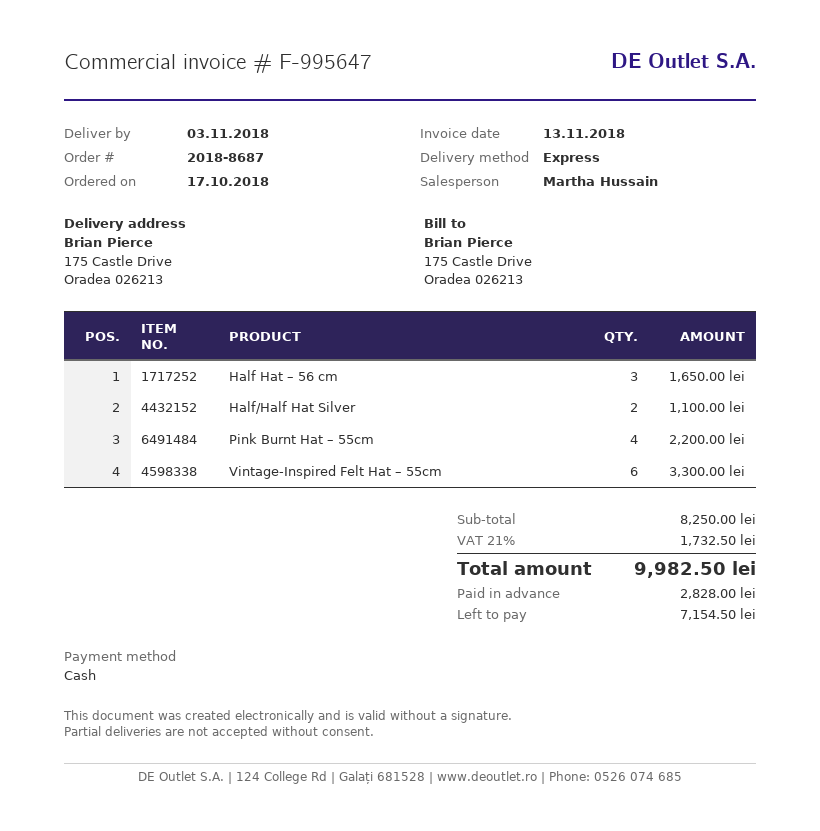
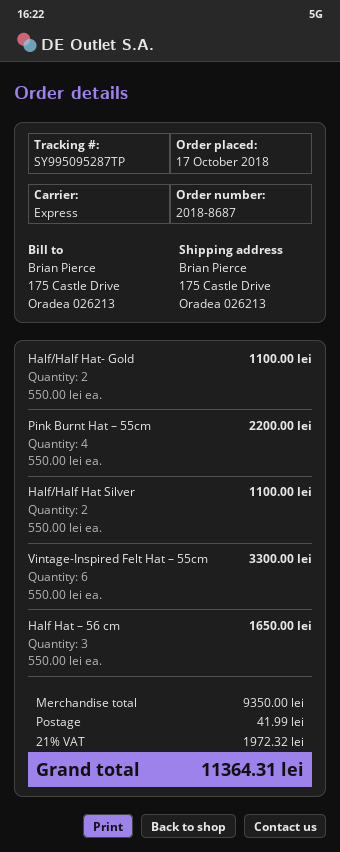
Half/Half Hat- Gold: none -> 2 for 1100.00
subtotal: 8250.00 -> 9350.00
shipping: none -> 41.99
tax: 21% = 1732.50 -> 21% = 1972.32
total: 9982.50 -> 11364.31

